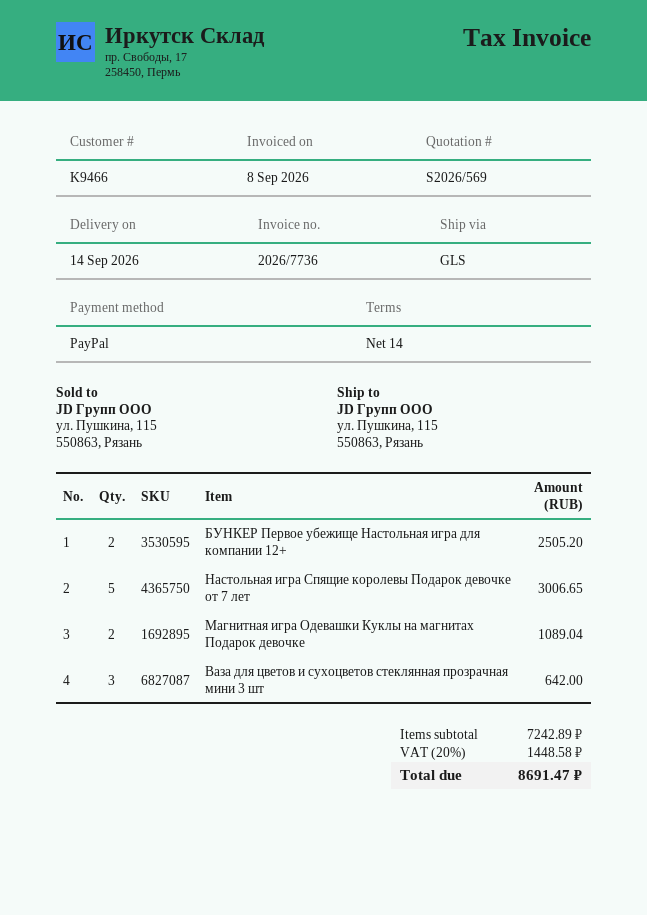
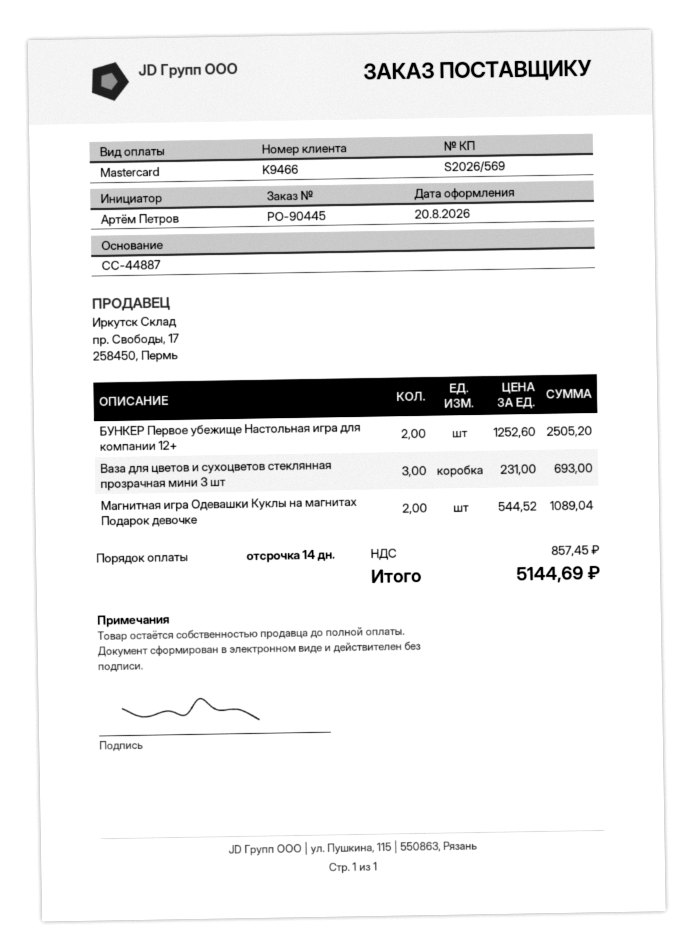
payment method: PayPal -> Mastercard
Настольная игра Спящие королевы Подарок девочке от 7 лет: 5 for 3006.65 -> none
Ваза для цветов и сухоцветов стеклянная прозрачная мини 3 шт: 3 for 642.00 -> 3 for 693.00
tax: 1448.58 -> 857.45
total: 8691.47 -> 5144.69

